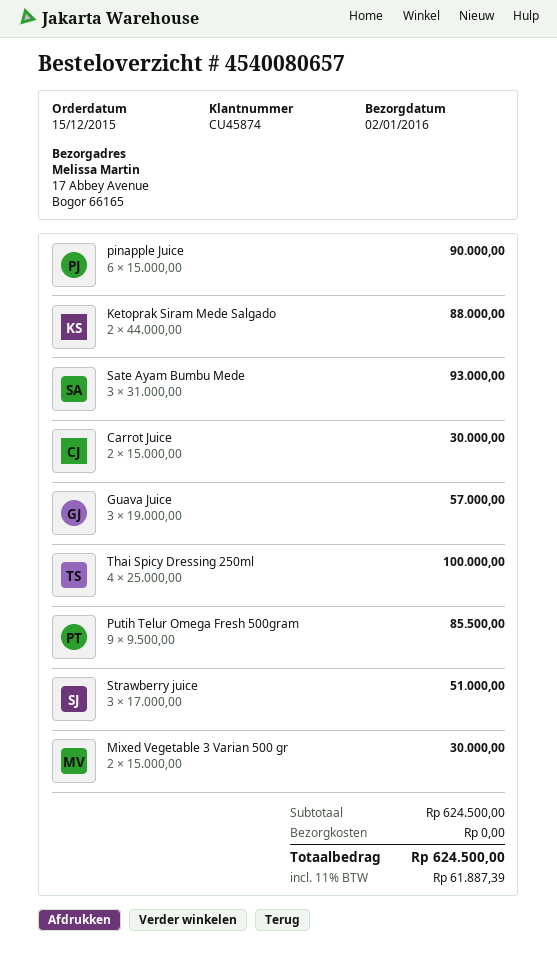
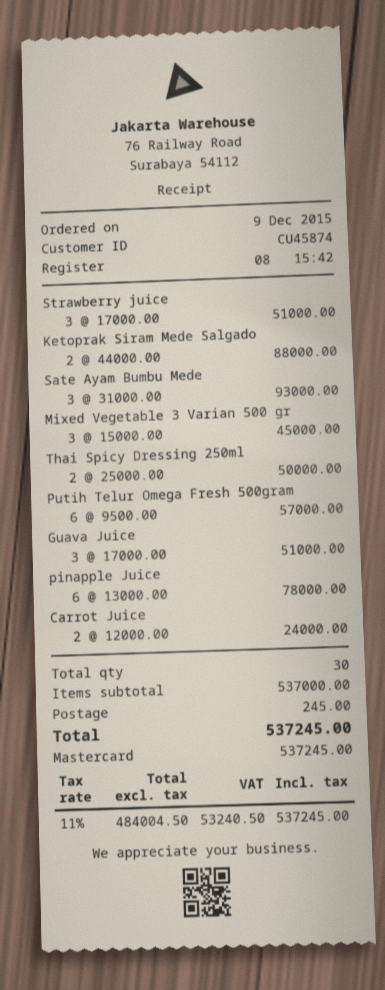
order date: 2015-12-15 -> 2015-12-09
pinapple Juice: 6 x 15000.00 = 90000.00 -> 6 x 13000.00 = 78000.00
Carrot Juice: 2 x 15000.00 = 30000.00 -> 2 x 12000.00 = 24000.00
Guava Juice: 3 x 19000.00 = 57000.00 -> 3 x 17000.00 = 51000.00
Thai Spicy Dressing 250ml: 4 x 25000.00 = 100000.00 -> 2 x 25000.00 = 50000.00
Putih Telur Omega Fresh 500gram: 9 x 9500.00 = 85500.00 -> 6 x 9500.00 = 57000.00
Mixed Vegetable 3 Varian 500 gr: 2 x 15000.00 = 30000.00 -> 3 x 15000.00 = 45000.00
subtotal: 624500.00 -> 537000.00
shipping: 0.00 -> 245.00
tax: 11% = 61887.39 -> 11% = 53240.50
total: 624500.00 -> 537245.00

